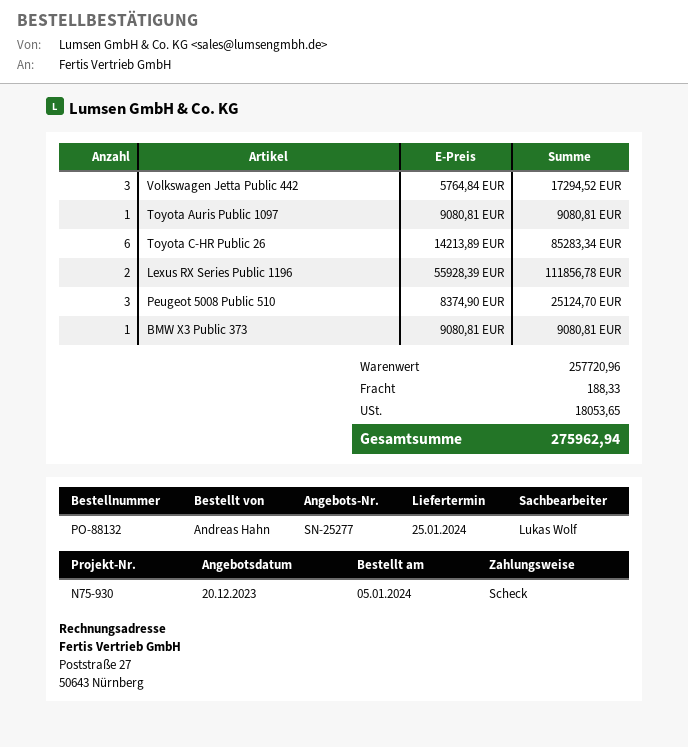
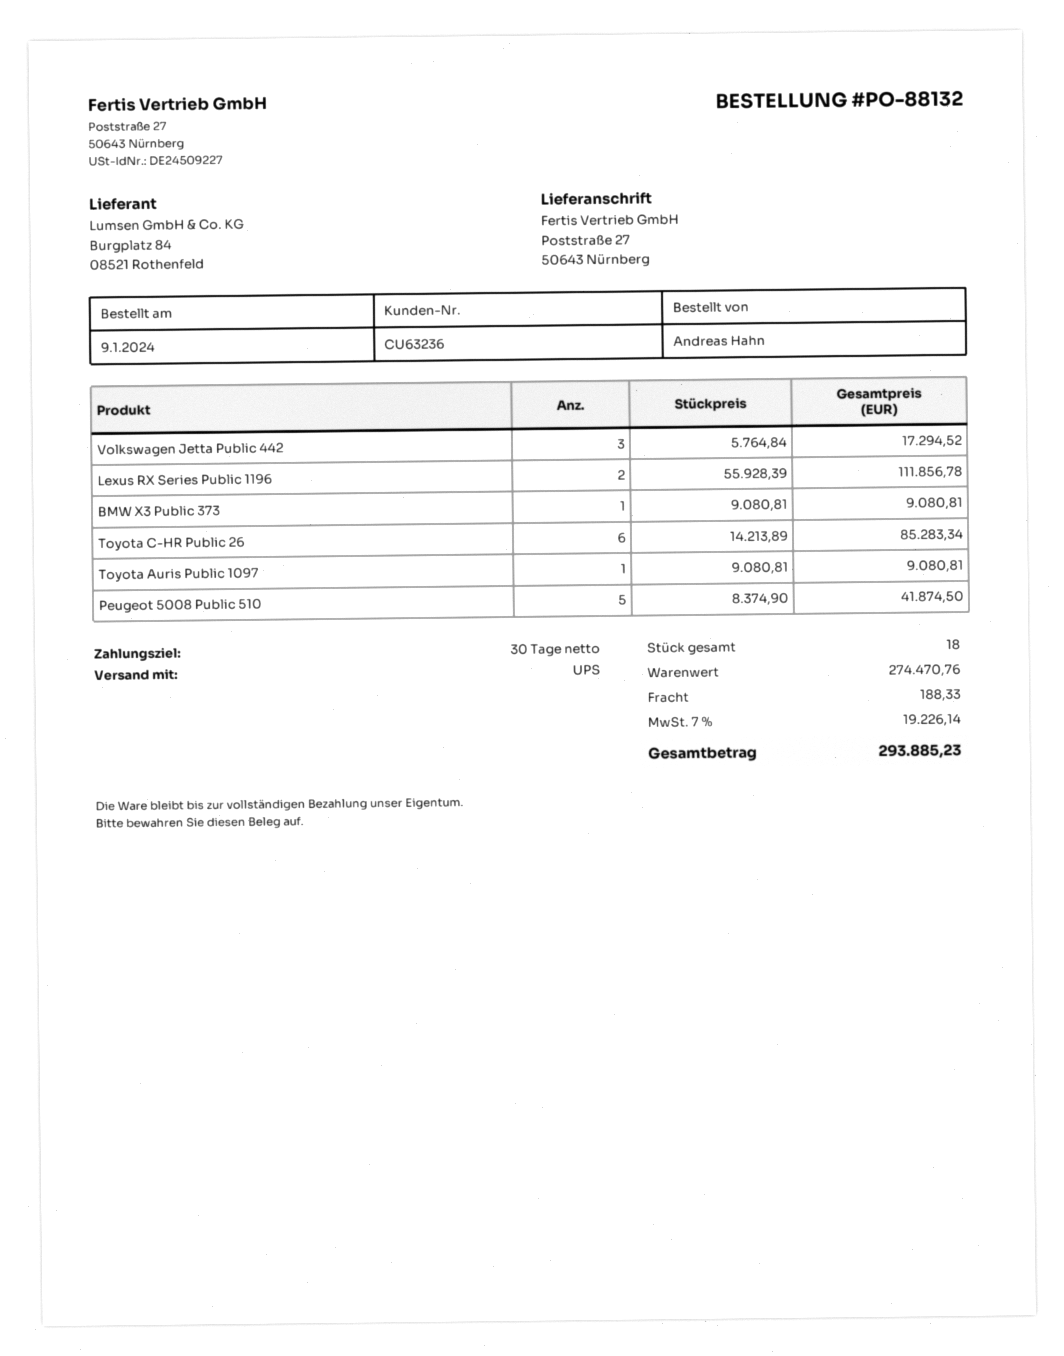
order date: 2024-01-05 -> 2024-01-09
Peugeot 5008 Public 510: 3 x 8374.90 = 25124.70 -> 5 x 8374.90 = 41874.50
subtotal: 257720.96 -> 274470.76
tax: 18053.65 -> 19226.14
total: 275962.94 -> 293885.23

